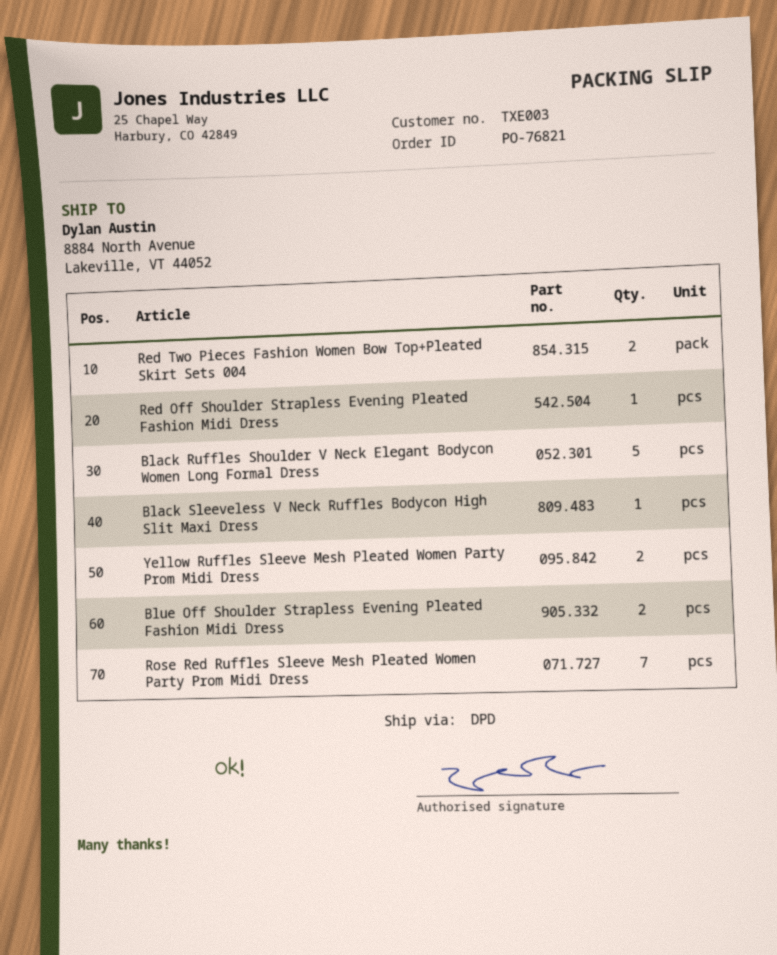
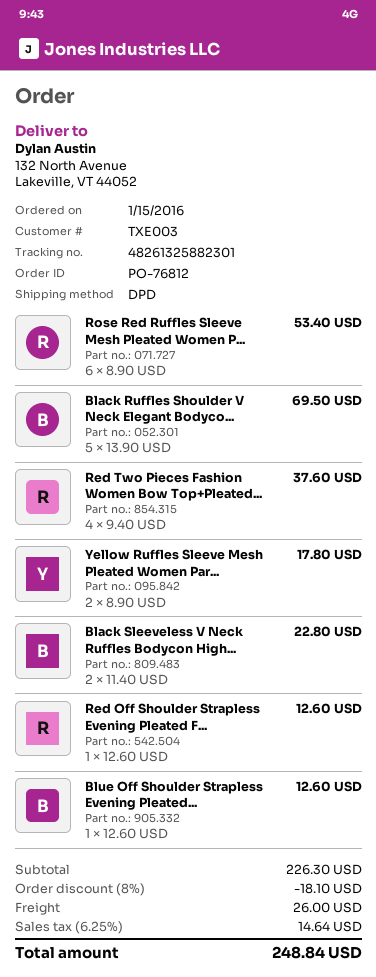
order number: PO-76821 -> PO-76812
ship to: 8884 North Avenue, Lakeville, VT 44052 -> 132 North Avenue, Lakeville, VT 44052
Red Two Pieces Fashion Women Bow Top+Pleated Skirt Sets 004: 2 -> 4
Black Sleeveless V Neck Ruffles Bodycon High Slit Maxi Dress: 1 -> 2
Blue Off Shoulder Strapless Evening Pleated Fashion Midi Dress: 2 -> 1
Rose Red Ruffles Sleeve Mesh Pleated Women Party Prom Midi Dress: 7 -> 6

